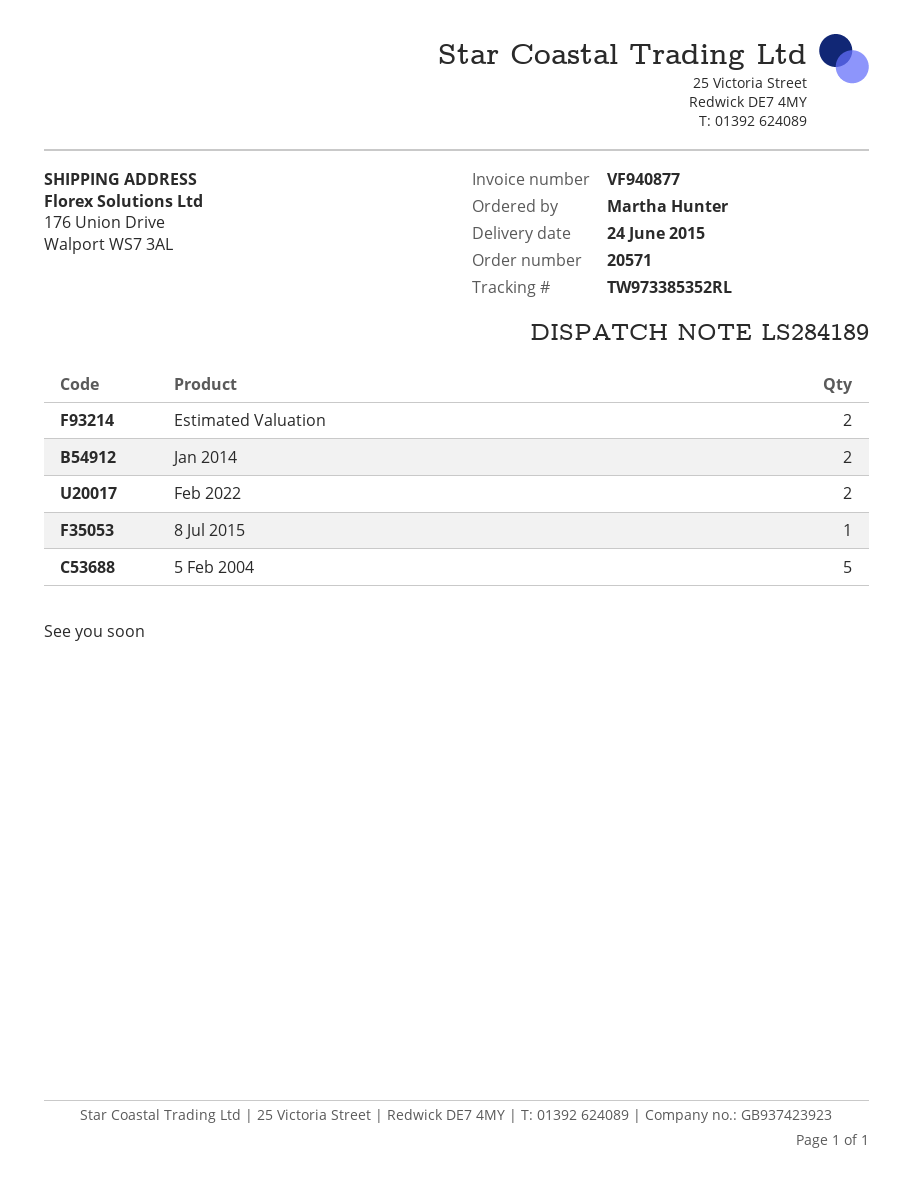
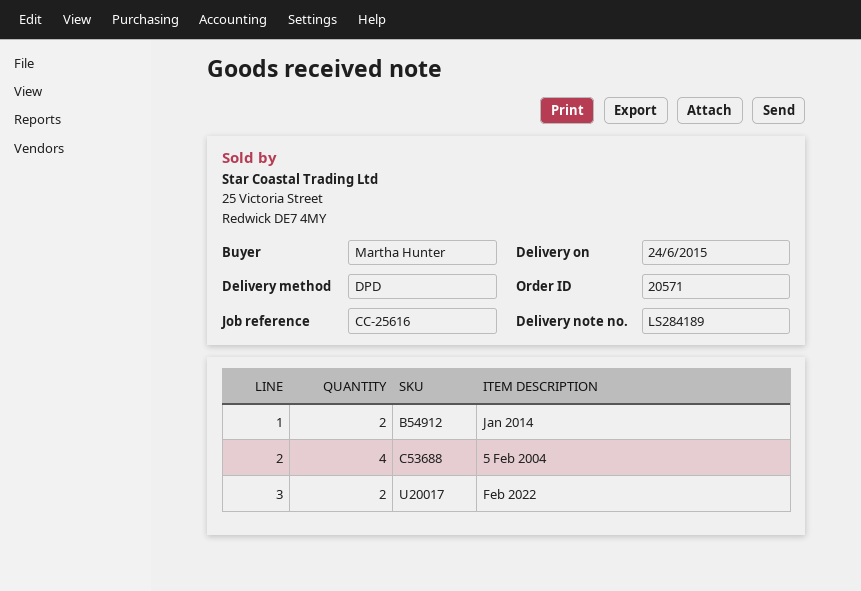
Estimated Valuation: 2 -> none
8 Jul 2015: 1 -> none
5 Feb 2004: 5 -> 4

